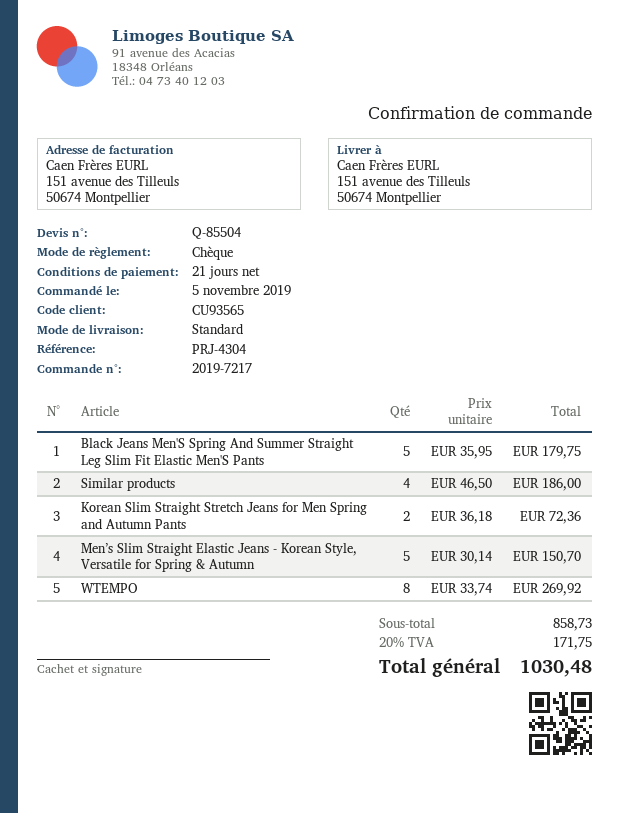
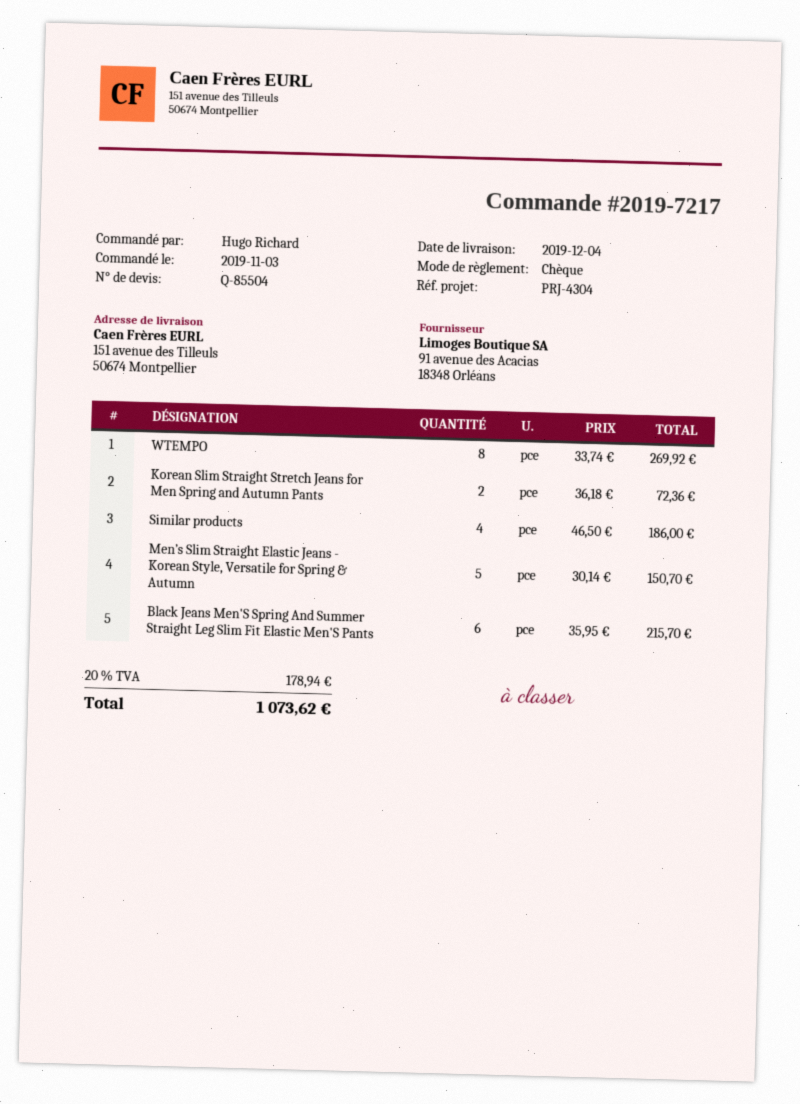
order date: 2019-11-05 -> 2019-11-03
Black Jeans Men'S Spring And Summer Straight Leg Slim Fit Elastic Men'S Pants: 5 x 35.95 = 179.75 -> 6 x 35.95 = 215.70
tax: 20% = 171.75 -> 20% = 178.94
total: 1030.48 -> 1073.62

